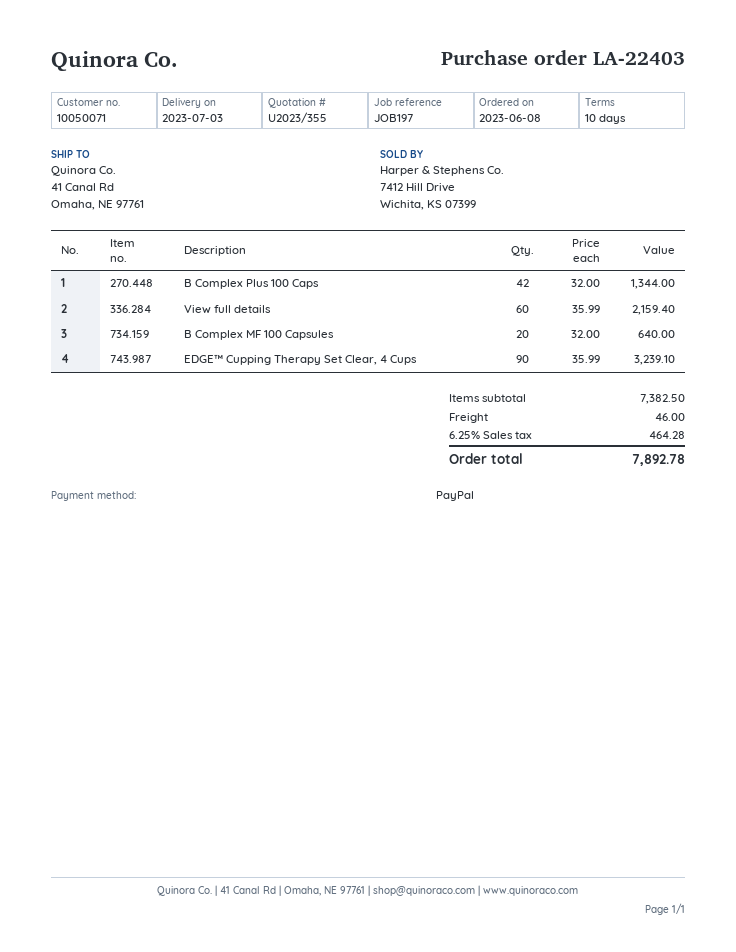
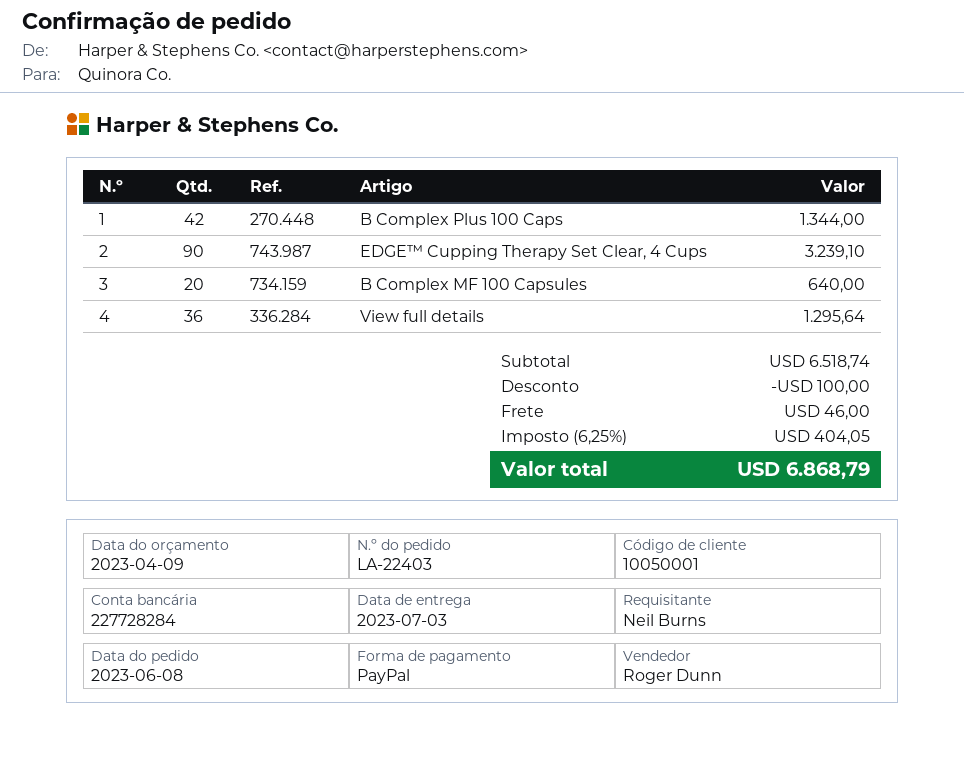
customer number: 10050071 -> 10050001
View full details: 60 for 2159.40 -> 36 for 1295.64
subtotal: 7382.50 -> 6518.74
discount: none -> 100.00
tax: 6.25% = 464.28 -> 6.25% = 404.05
total: 7892.78 -> 6868.79

